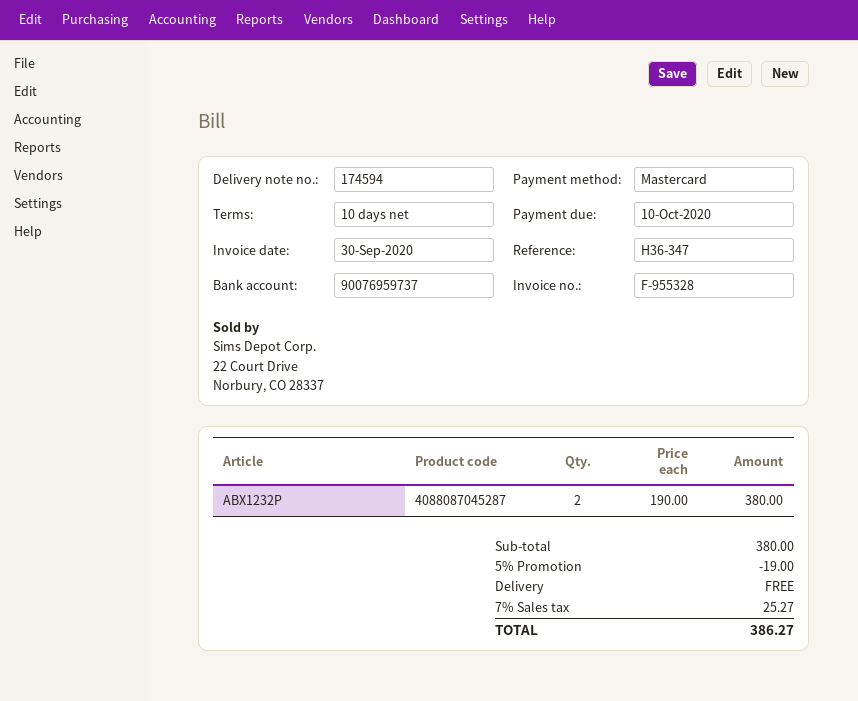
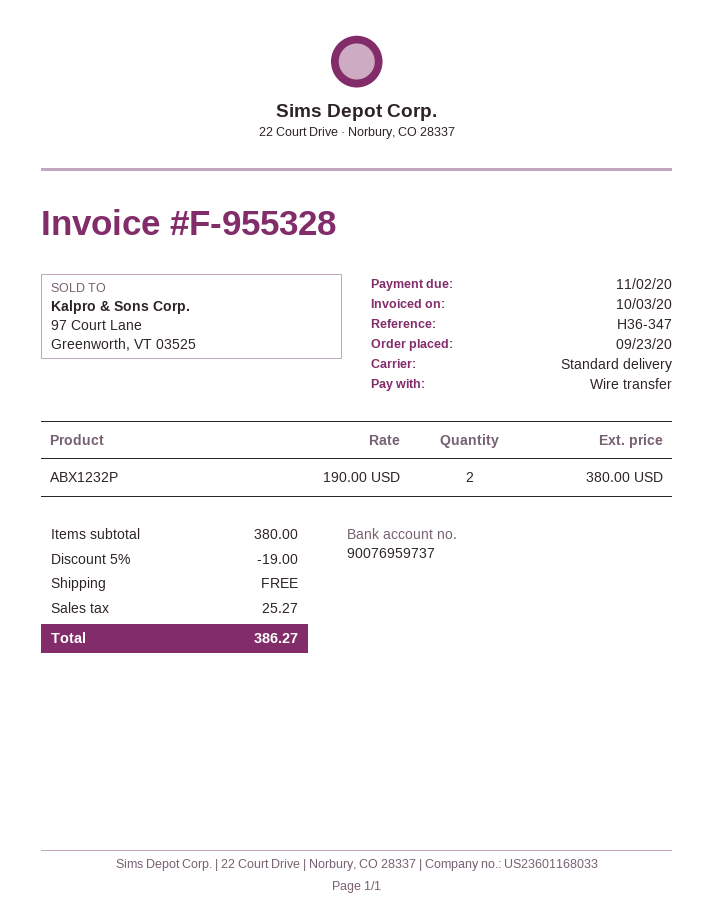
invoice date: 2020-09-30 -> 2020-10-03
due date: 2020-10-10 -> 2020-11-02
payment method: Mastercard -> bank transfer

